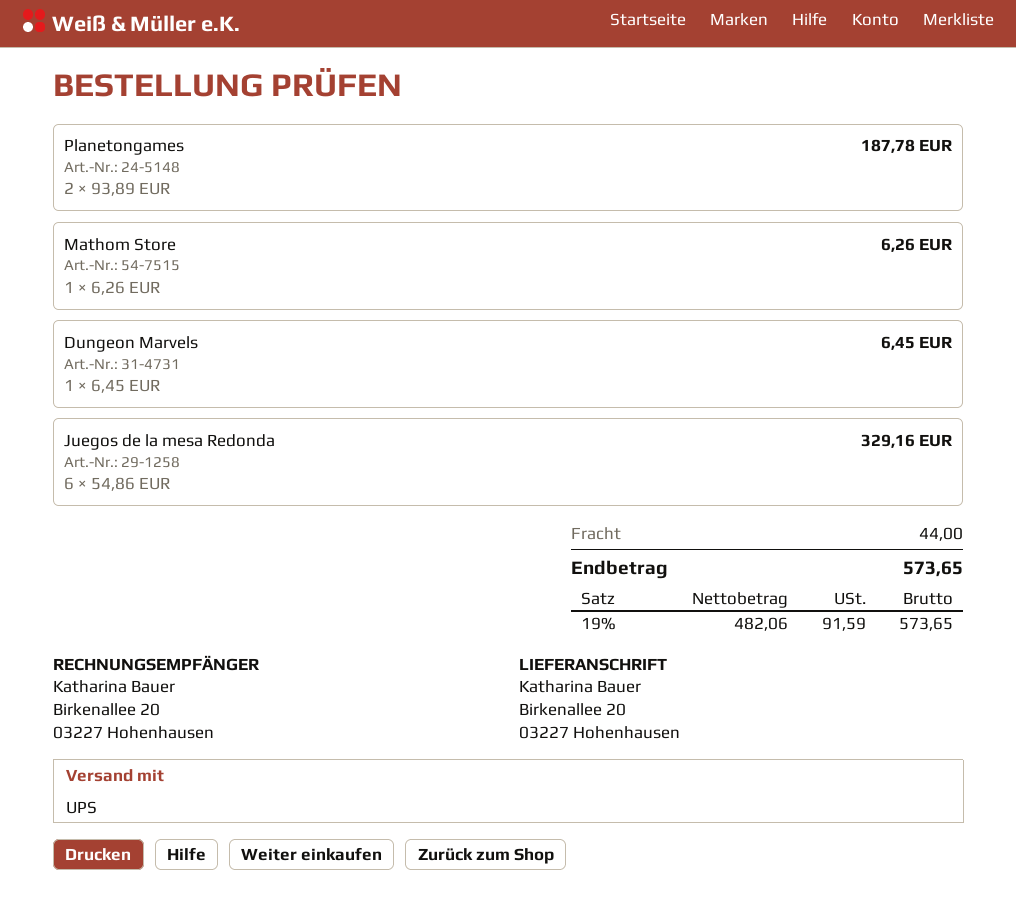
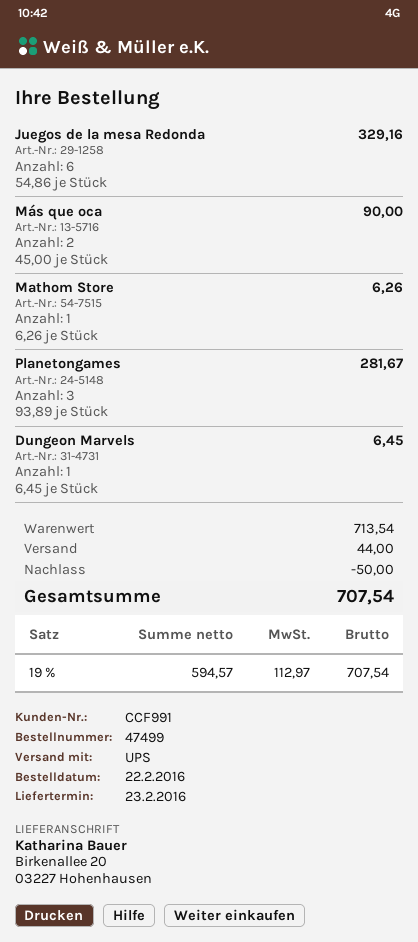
Planetongames: 2 x 93.89 = 187.78 -> 3 x 93.89 = 281.67
Más que oca: none -> 2 x 45.00 = 90.00
discount: none -> 50.00
net: 482.06 -> 594.57
tax: 19% = 91.59 -> 19% = 112.97
total: 573.65 -> 707.54

